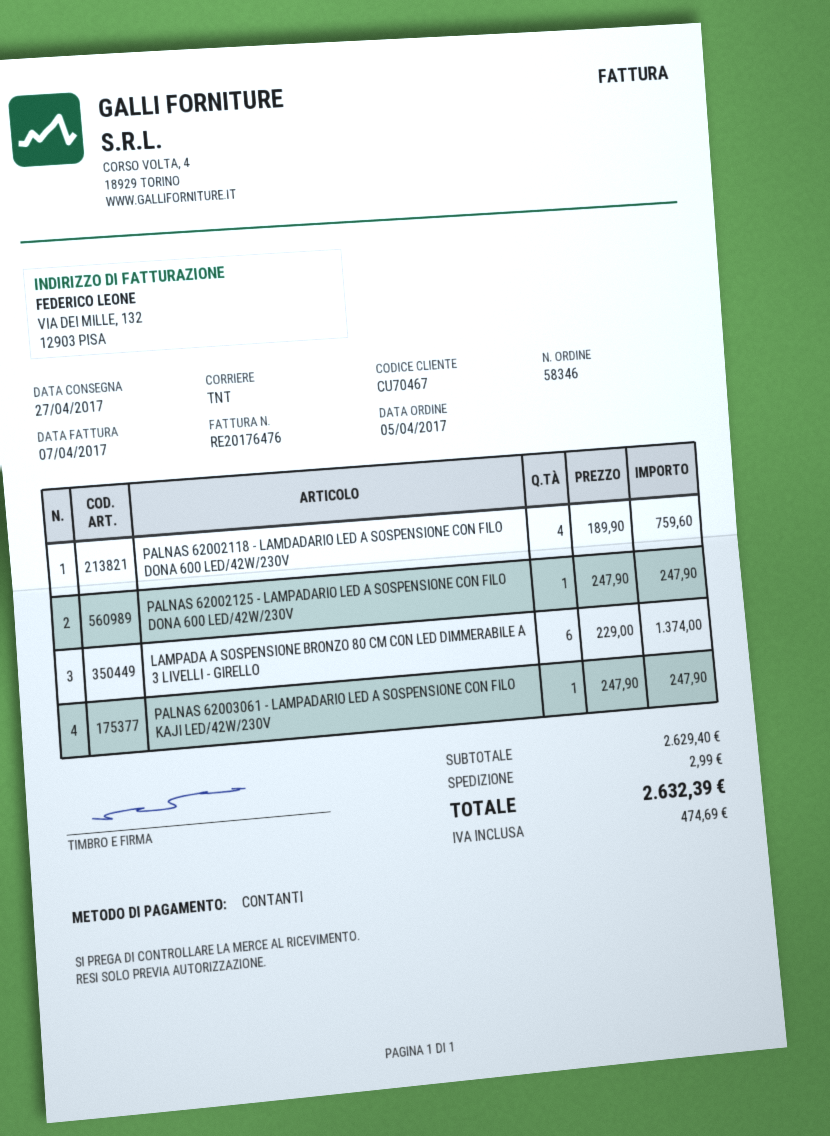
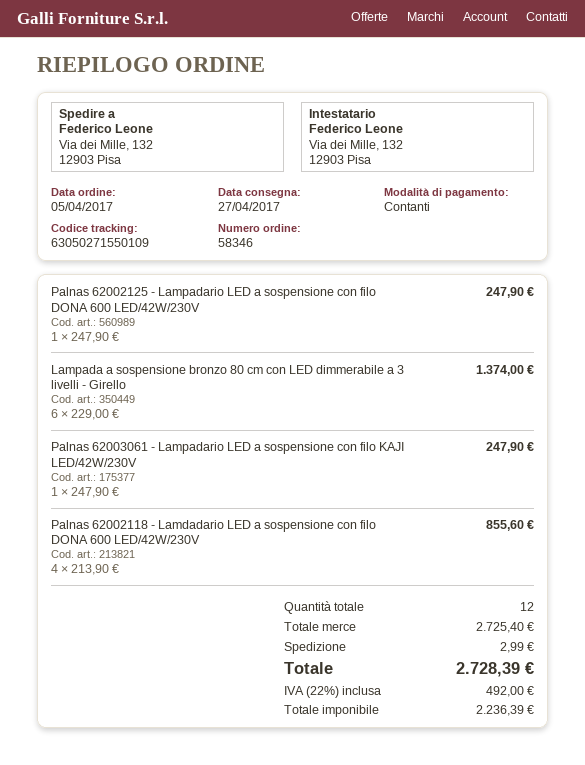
PALNAS 62002118 - LAMDADARIO LED A SOSPENSIONE CON FILO DONA 600 LED/42W/230V: 4 x 189.90 = 759.60 -> 4 x 213.90 = 855.60
subtotal: 2629.40 -> 2725.40
tax: 474.69 -> 492.00
total: 2632.39 -> 2728.39

